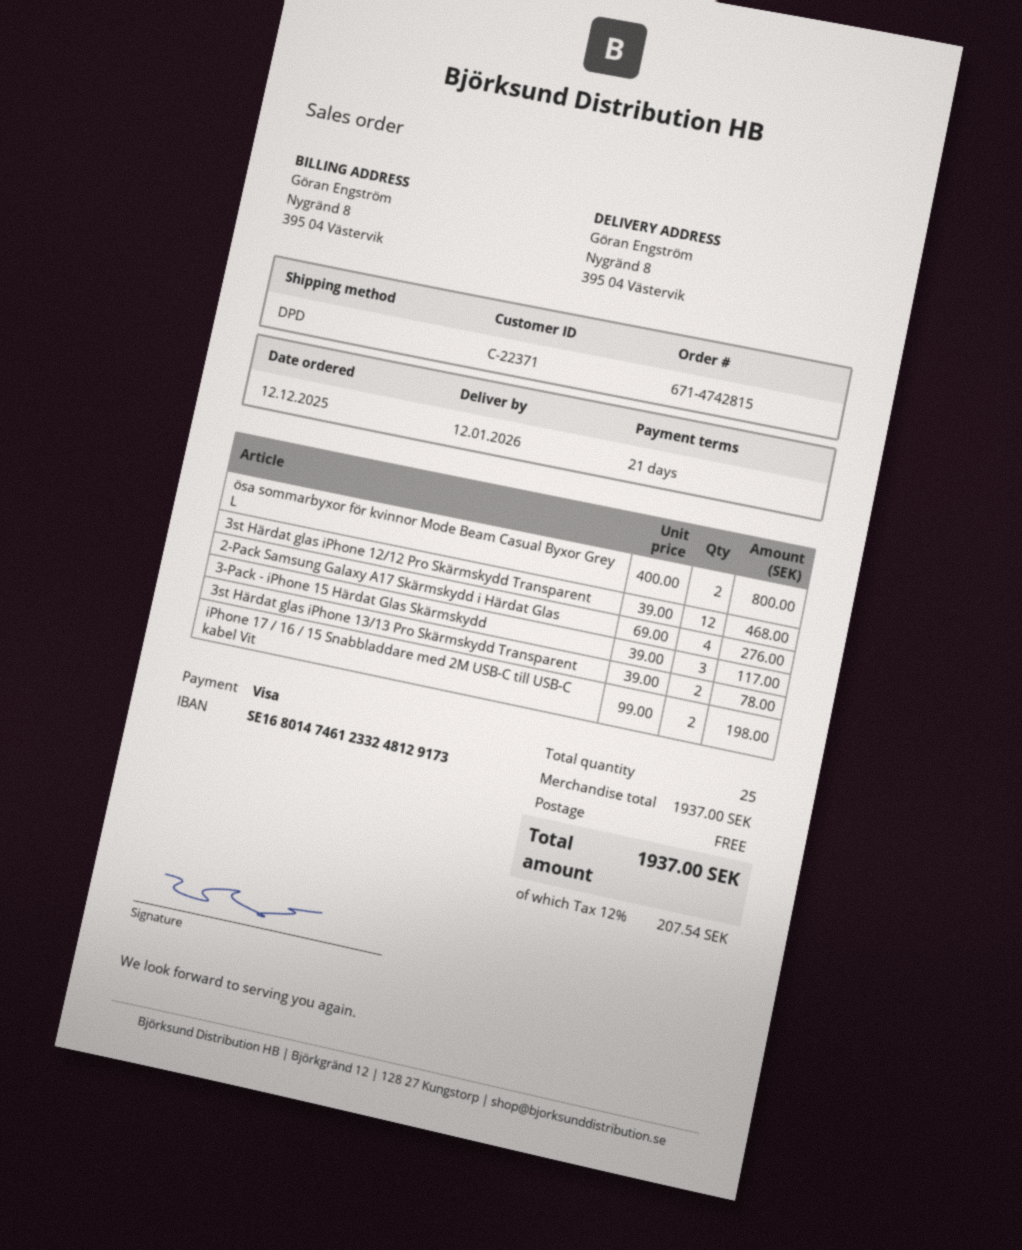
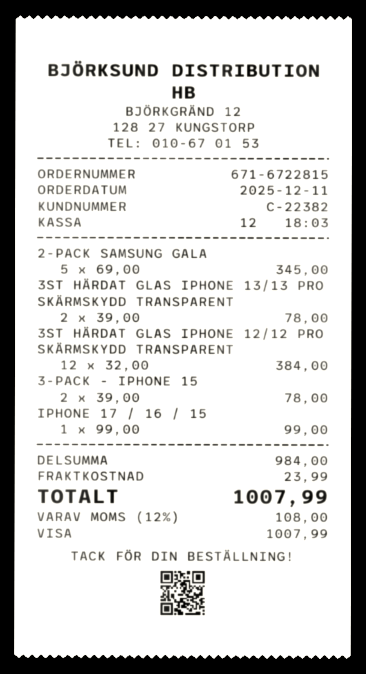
order number: 671-4742815 -> 671-6722815
order date: 2025-12-12 -> 2025-12-11
customer number: C-22371 -> C-22382
ösa sommarbyxor för kvinnor Mode Beam Casual Byxor Grey L: 2 x 400.00 = 800.00 -> none
3st Härdat glas iPhone 12/12 Pro Skärmskydd Transparent: 12 x 39.00 = 468.00 -> 12 x 32.00 = 384.00
2-Pack Samsung Galaxy A17 Skärmskydd i Härdat Glas: 4 x 69.00 = 276.00 -> 5 x 69.00 = 345.00
3-Pack - iPhone 15 Härdat Glas Skärmskydd: 3 x 39.00 = 117.00 -> 2 x 39.00 = 78.00
iPhone 17 / 16 / 15 Snabbladdare med 2M USB-C till USB-C kabel Vit: 2 x 99.00 = 198.00 -> 1 x 99.00 = 99.00
subtotal: 1937.00 -> 984.00
shipping: 0.00 -> 23.99
tax: 12% = 207.54 -> 12% = 108.00
total: 1937.00 -> 1007.99

